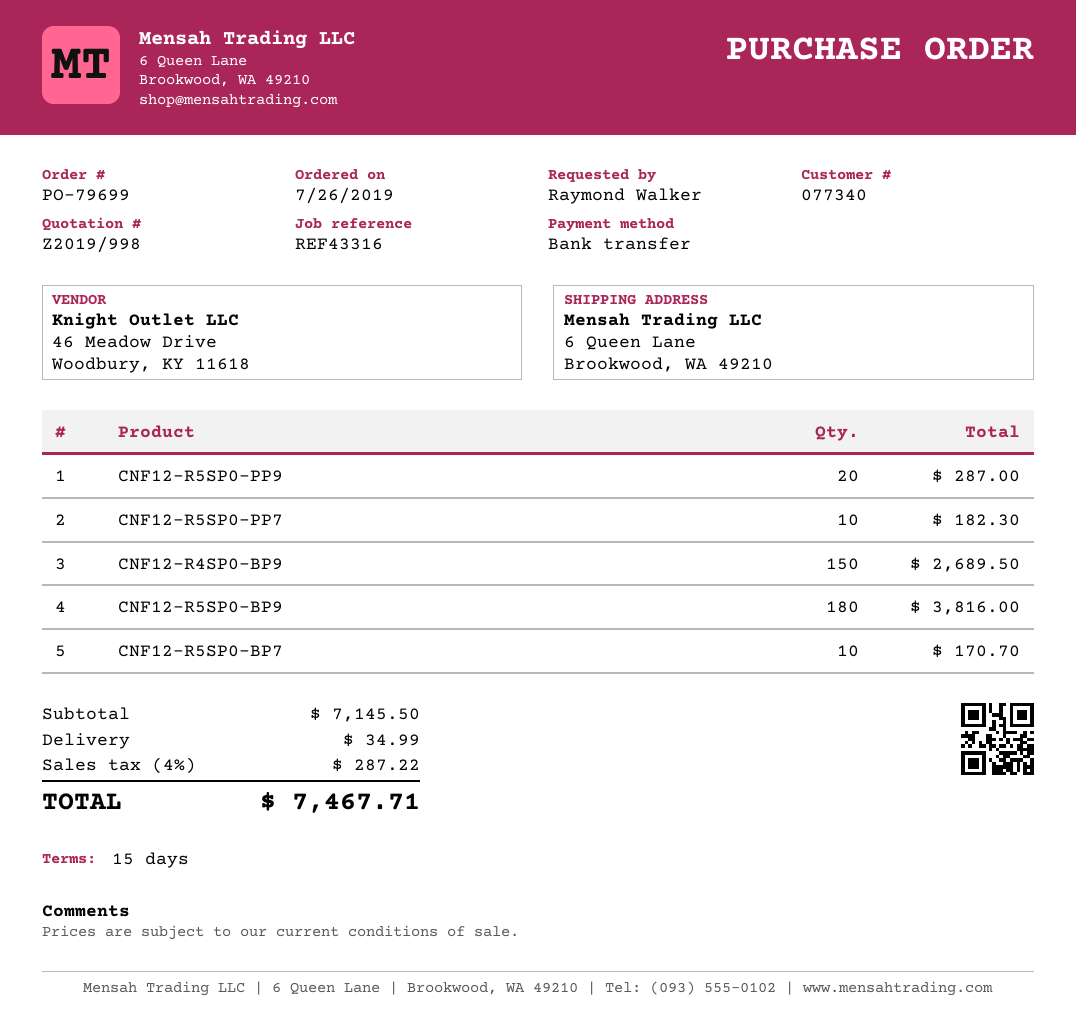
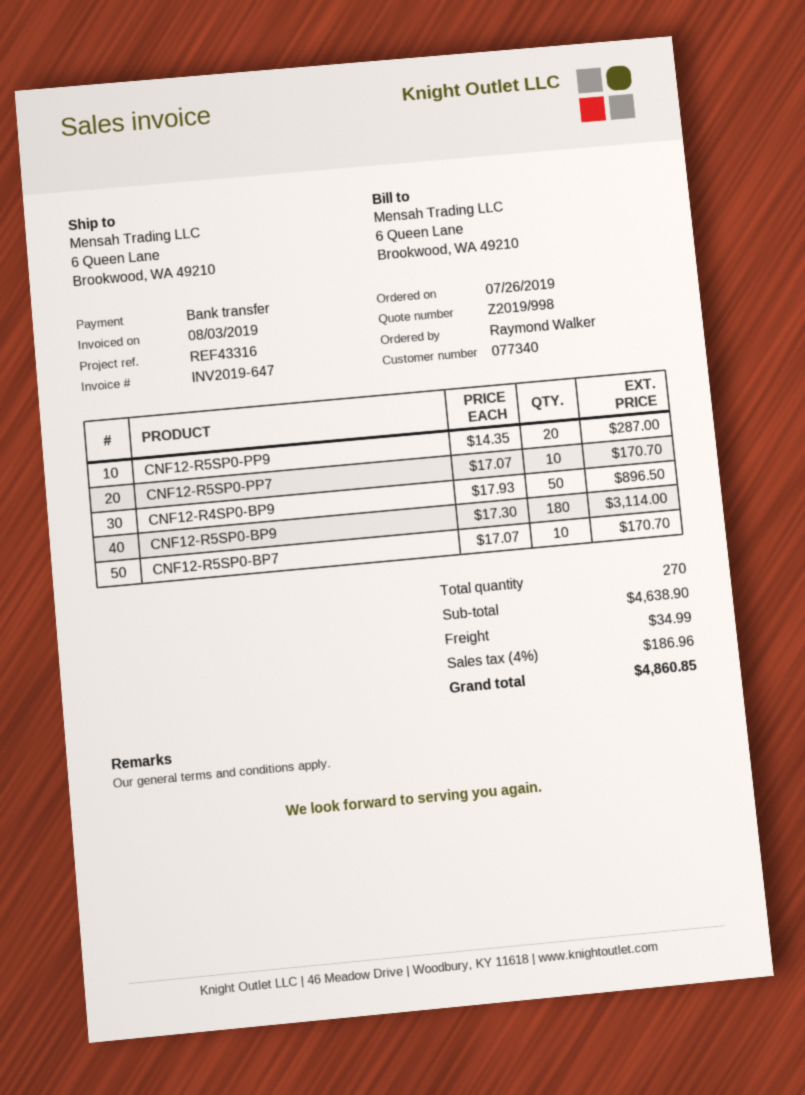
CNF12-R5SP0-PP7: 10 for 182.30 -> 10 for 170.70
CNF12-R4SP0-BP9: 150 for 2689.50 -> 50 for 896.50
CNF12-R5SP0-BP9: 180 for 3816.00 -> 180 for 3114.00
subtotal: 7145.50 -> 4638.90
tax: 4% = 287.22 -> 4% = 186.96
total: 7467.71 -> 4860.85

